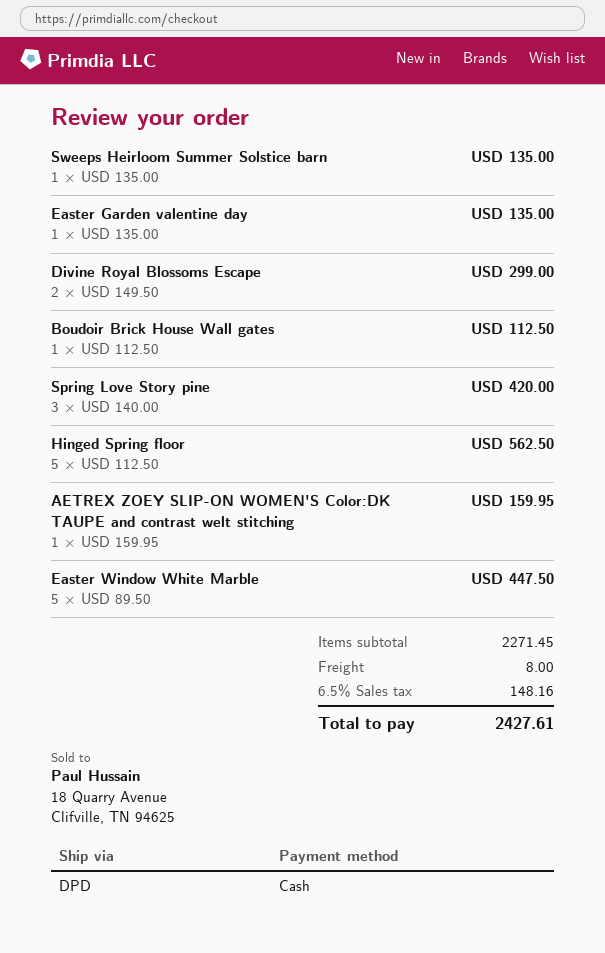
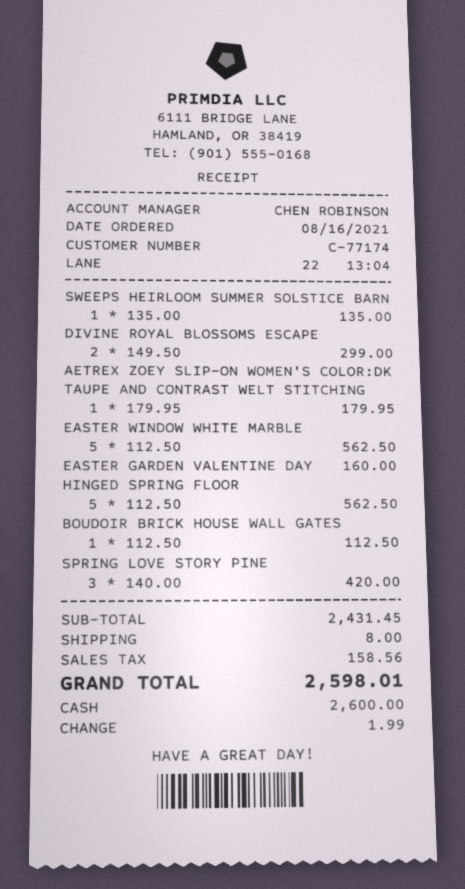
Easter Garden valentine day: 1 x 135.00 = 135.00 -> 1 x 160.00 = 160.00
AETREX ZOEY SLIP-ON WOMEN'S Color:DK TAUPE and contrast welt stitching: 1 x 159.95 = 159.95 -> 1 x 179.95 = 179.95
Easter Window White Marble: 5 x 89.50 = 447.50 -> 5 x 112.50 = 562.50
subtotal: 2271.45 -> 2431.45
tax: 148.16 -> 158.56
total: 2427.61 -> 2598.01

